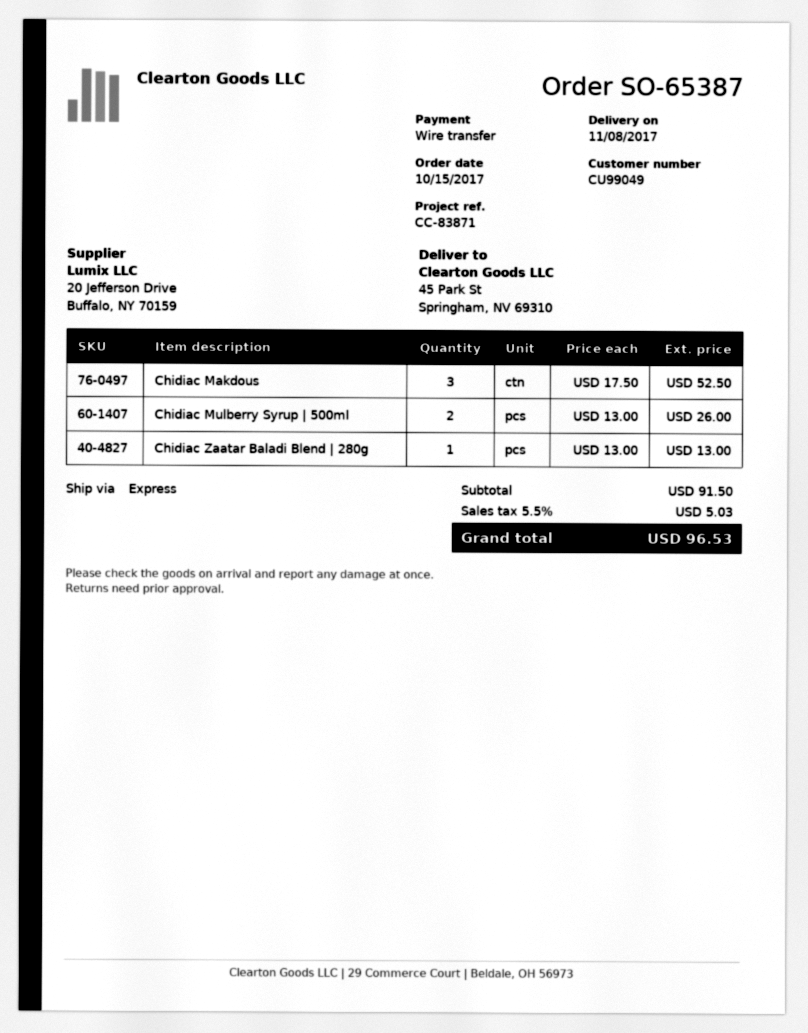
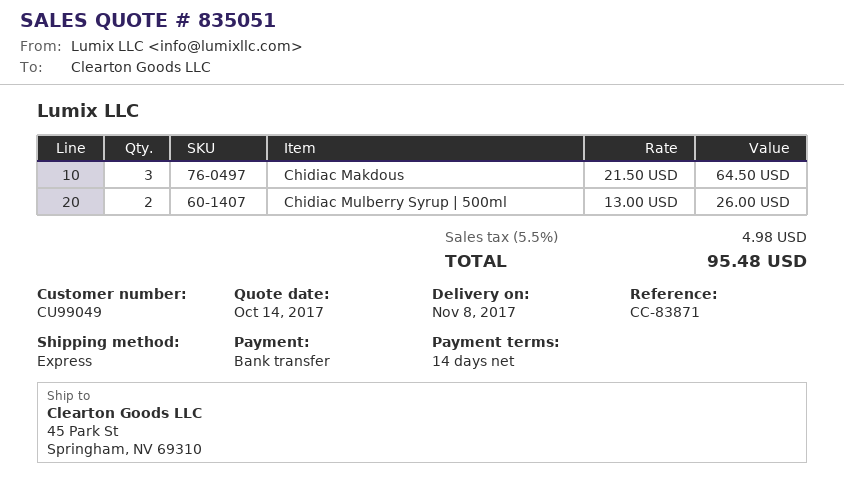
Chidiac Makdous: 3 x 17.50 = 52.50 -> 3 x 21.50 = 64.50
Chidiac Zaatar Baladi Blend | 280g: 1 x 13.00 = 13.00 -> none
tax: 5.5% = 5.03 -> 5.5% = 4.98
total: 96.53 -> 95.48

